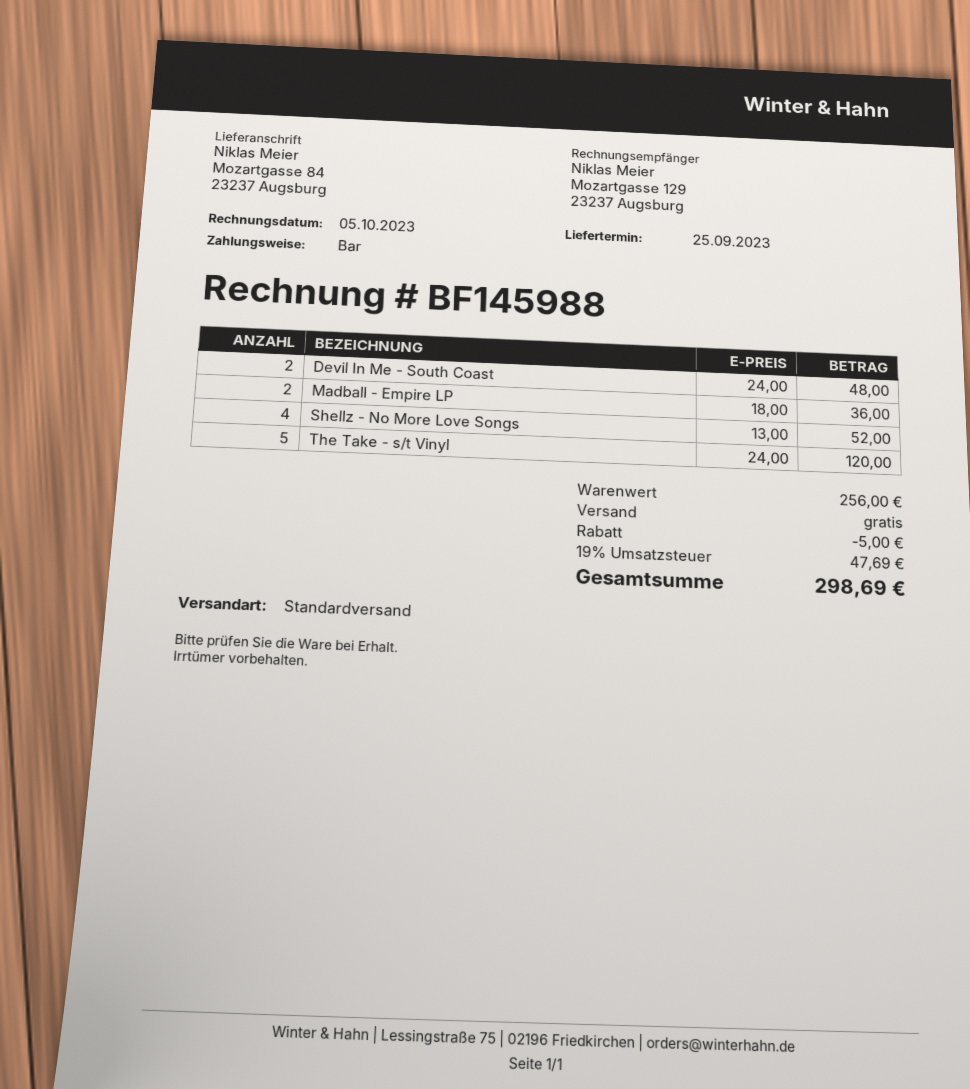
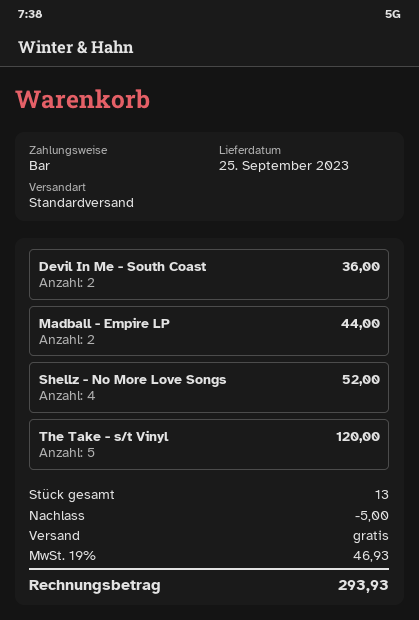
Devil In Me - South Coast: 2 for 48.00 -> 2 for 36.00
Madball - Empire LP: 2 for 36.00 -> 2 for 44.00
tax: 19% = 47.69 -> 19% = 46.93
total: 298.69 -> 293.93

